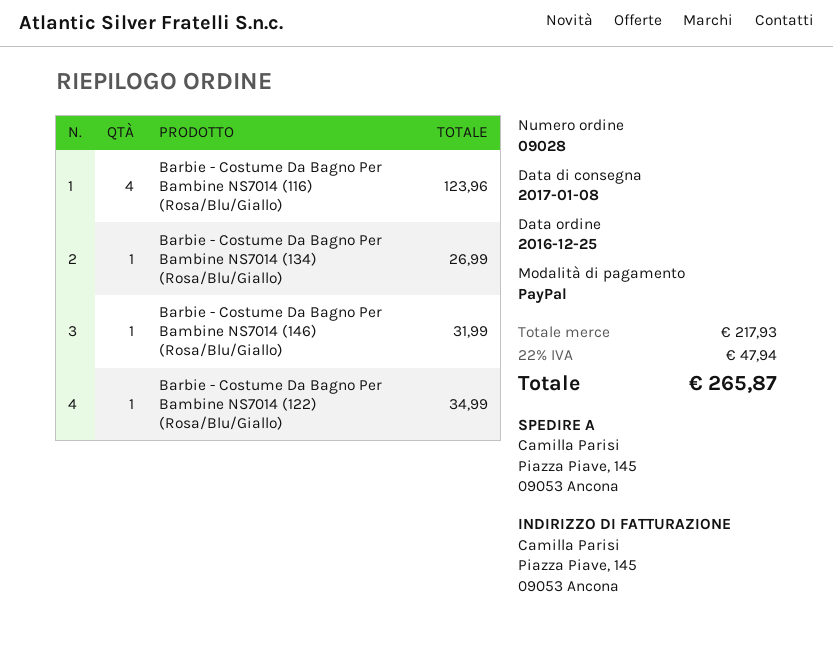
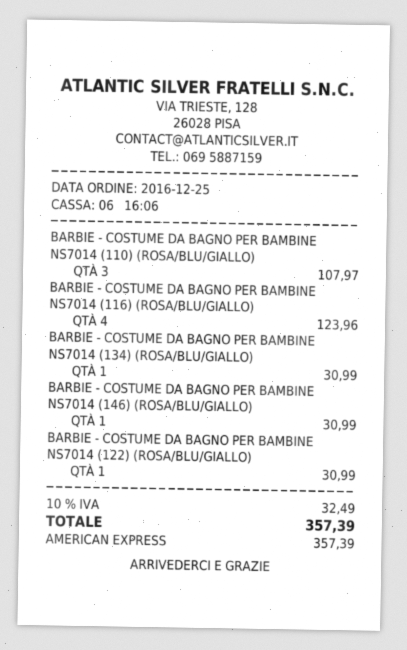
payment method: PayPal -> American Express
Barbie - Costume Da Bagno Per Bambine NS7014 (134) (Rosa/Blu/Giallo): 1 for 26.99 -> 1 for 30.99
Barbie - Costume Da Bagno Per Bambine NS7014 (146) (Rosa/Blu/Giallo): 1 for 31.99 -> 1 for 30.99
Barbie - Costume Da Bagno Per Bambine NS7014 (122) (Rosa/Blu/Giallo): 1 for 34.99 -> 1 for 30.99
BARBIE - COSTUME DA BAGNO PER BAMBINE NS7014 (110) (ROSA/BLU/GIALLO): none -> 3 for 107.97
tax: 22% = 47.94 -> 10% = 32.49
total: 265.87 -> 357.39

